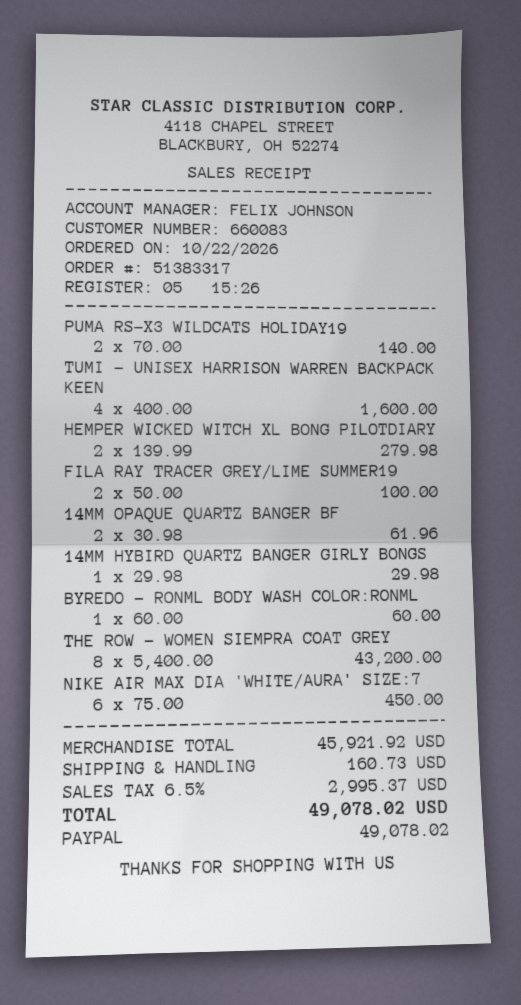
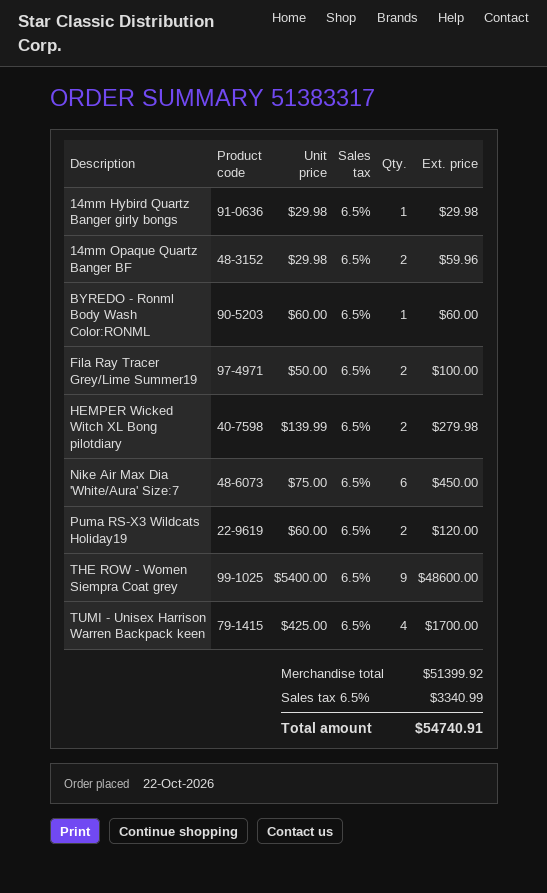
PUMA RS-X3 WILDCATS HOLIDAY19: 2 x 70.00 = 140.00 -> 2 x 60.00 = 120.00
TUMI - UNISEX HARRISON WARREN BACKPACK KEEN: 4 x 400.00 = 1600.00 -> 4 x 425.00 = 1700.00
14MM OPAQUE QUARTZ BANGER BF: 2 x 30.98 = 61.96 -> 2 x 29.98 = 59.96
THE ROW - WOMEN SIEMPRA COAT GREY: 8 x 5400.00 = 43200.00 -> 9 x 5400.00 = 48600.00
subtotal: 45921.92 -> 51399.92
shipping: 160.73 -> none
tax: 6.5% = 2995.37 -> 6.5% = 3340.99
total: 49078.02 -> 54740.91

